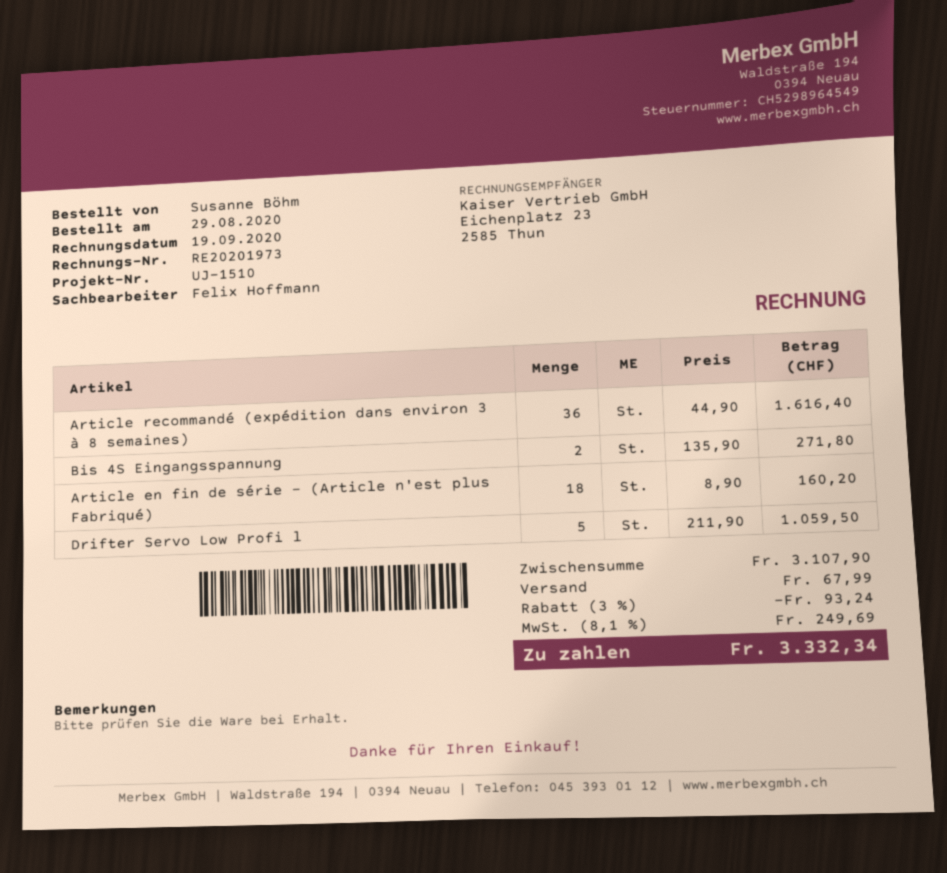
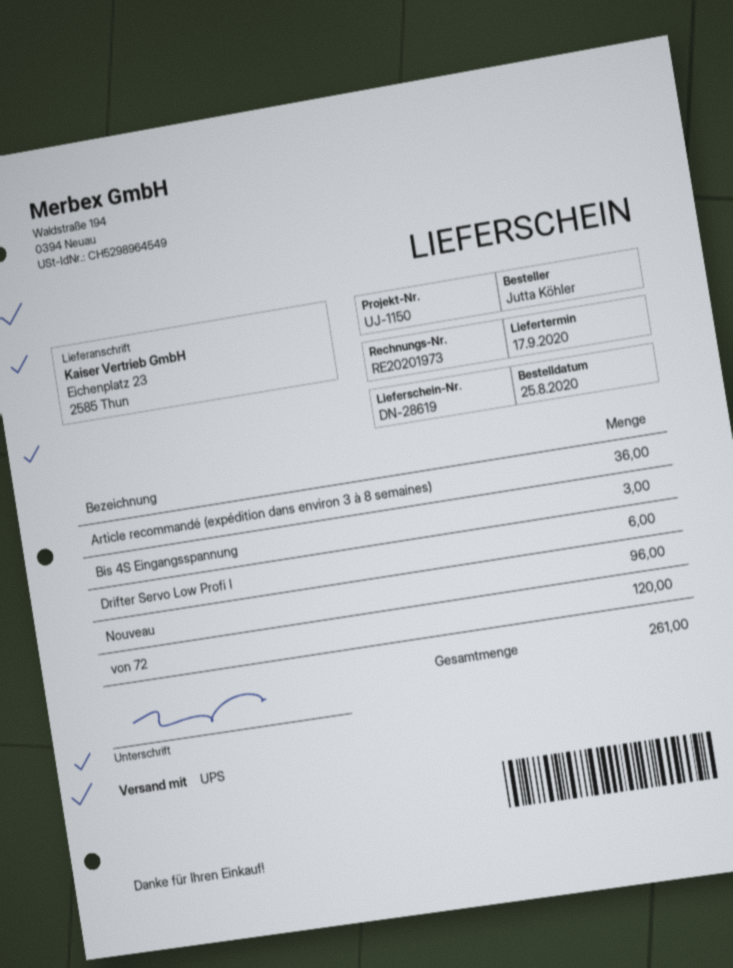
order date: 2020-08-29 -> 2020-08-25
reference: UJ-1510 -> UJ-1150
ordered by: Susanne Böhm -> Jutta Köhler
Bis 4S Eingangsspannung: 2 -> 3
Article en fin de série - (Article n'est plus Fabriqué): 18 -> none
Drifter Servo Low Profi l: 5 -> 6
Nouveau: none -> 96
von 72: none -> 120

